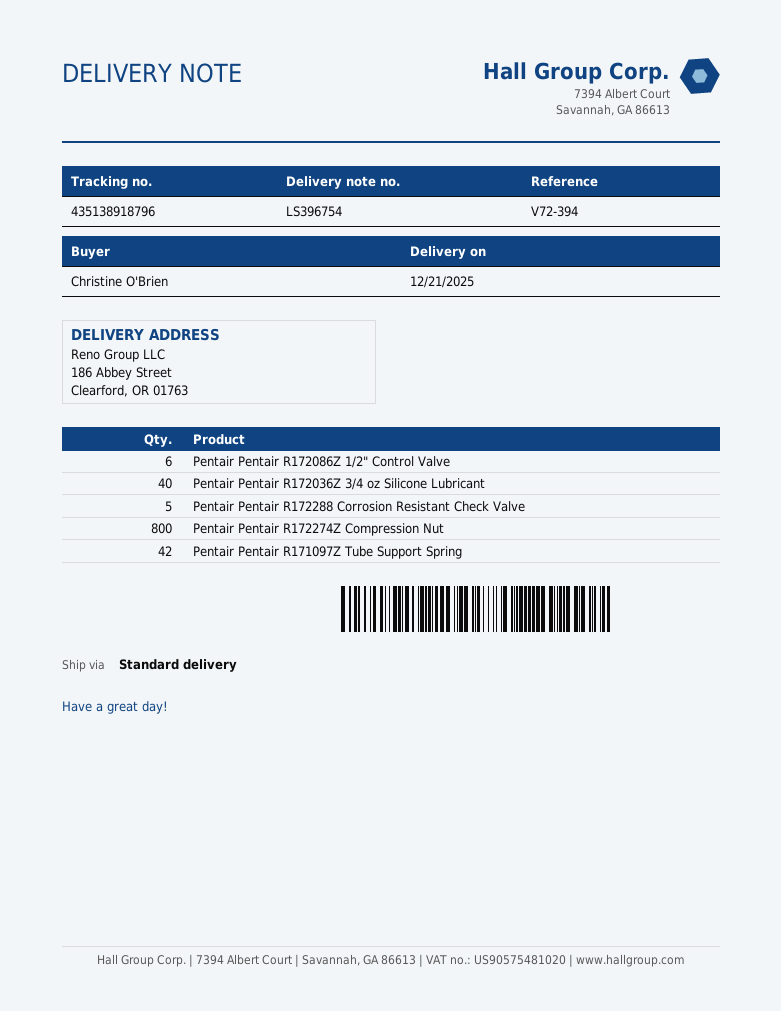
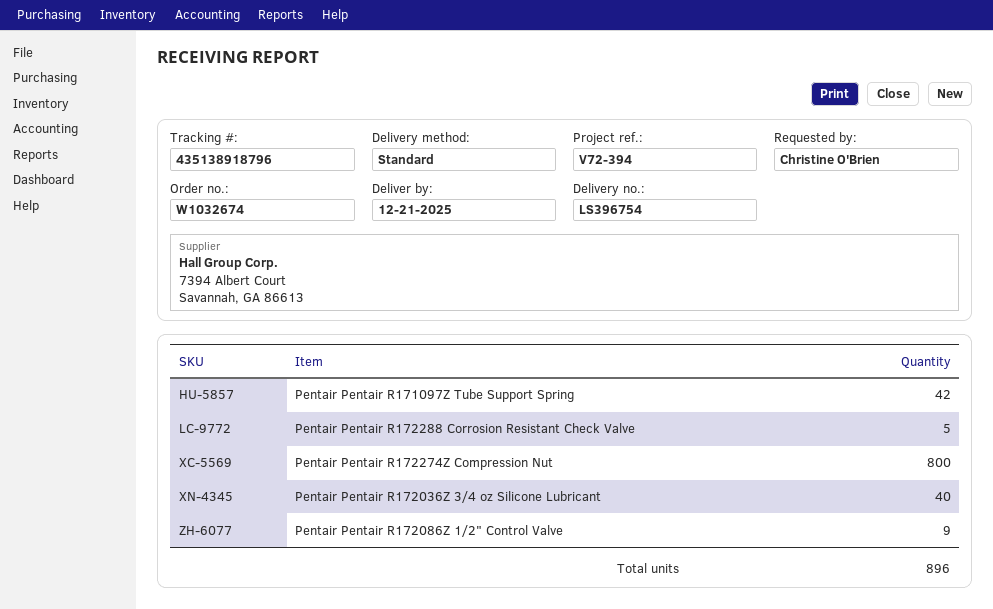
Pentair Pentair R172086Z 1/2" Control Valve: 6 -> 9

